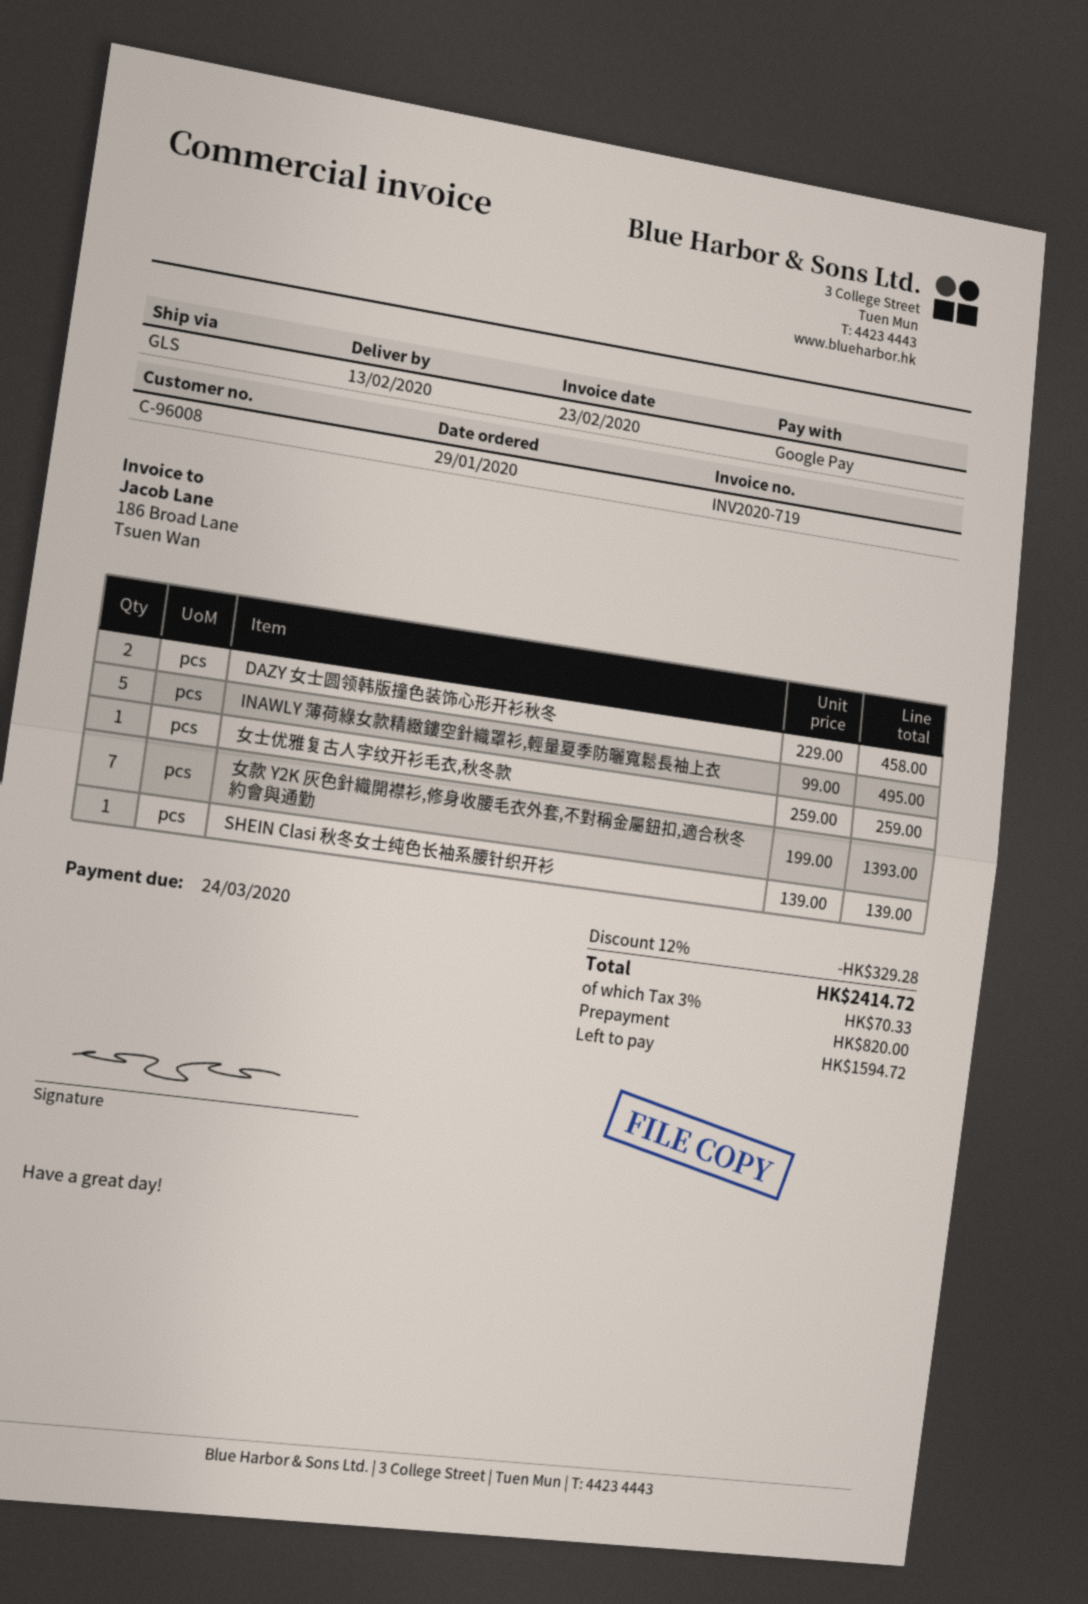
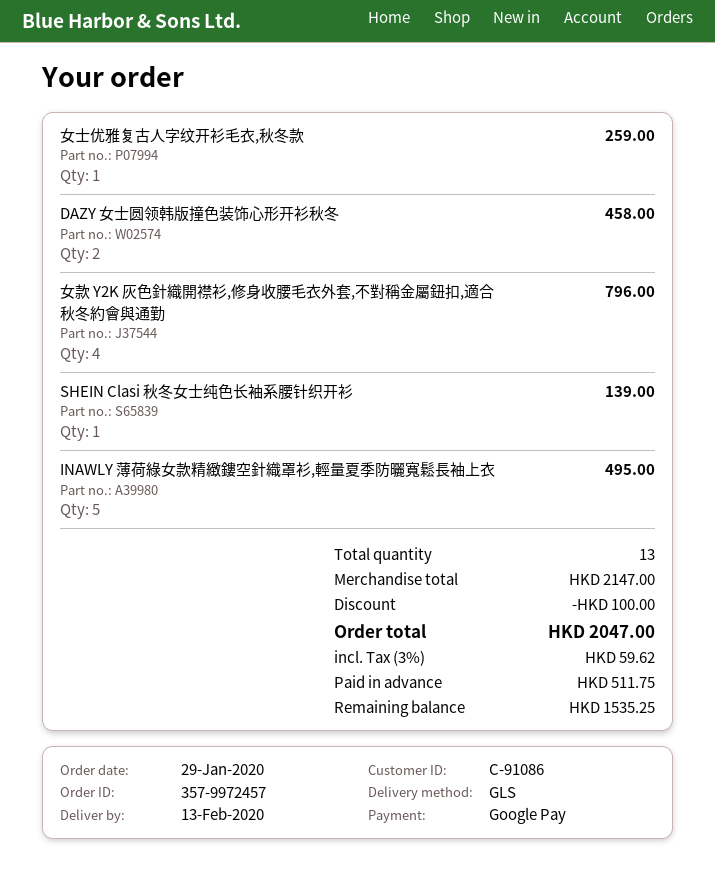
customer number: C-96008 -> C-91086
女款 Y2K 灰色針織開襟衫,修身收腰毛衣外套,不對稱金屬鈕扣,適合秋冬約會與通勤: 7 for 1393.00 -> 4 for 796.00
discount: 329.28 -> 100.00
tax: 3% = 70.33 -> 3% = 59.62
total: 2414.72 -> 2047.00
deposit: 820.00 -> 511.75
balance: 1594.72 -> 1535.25

